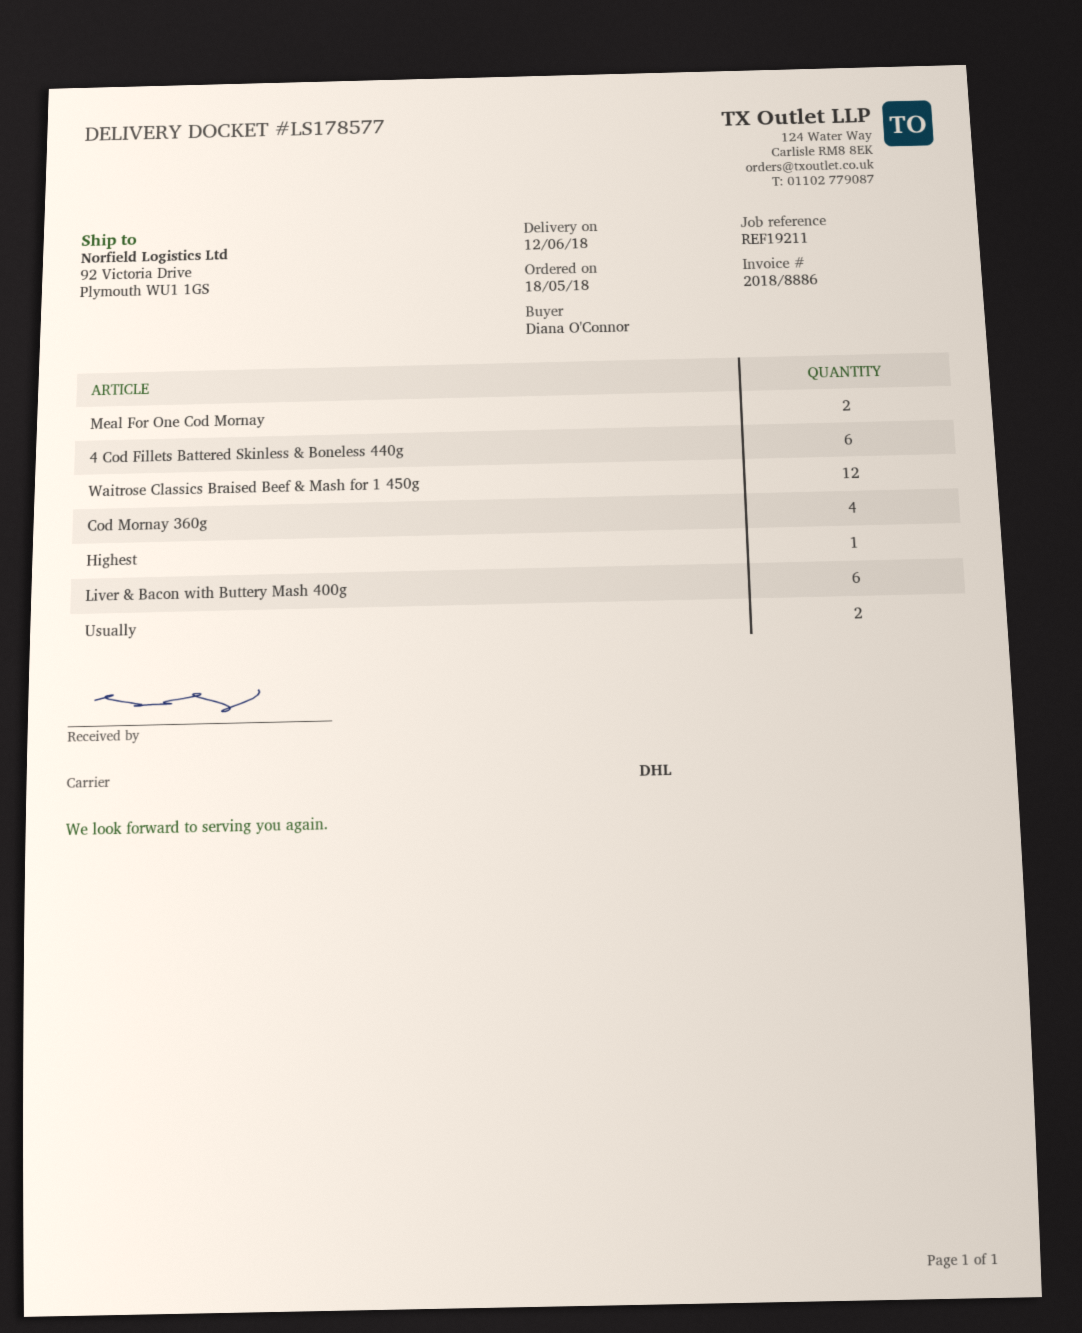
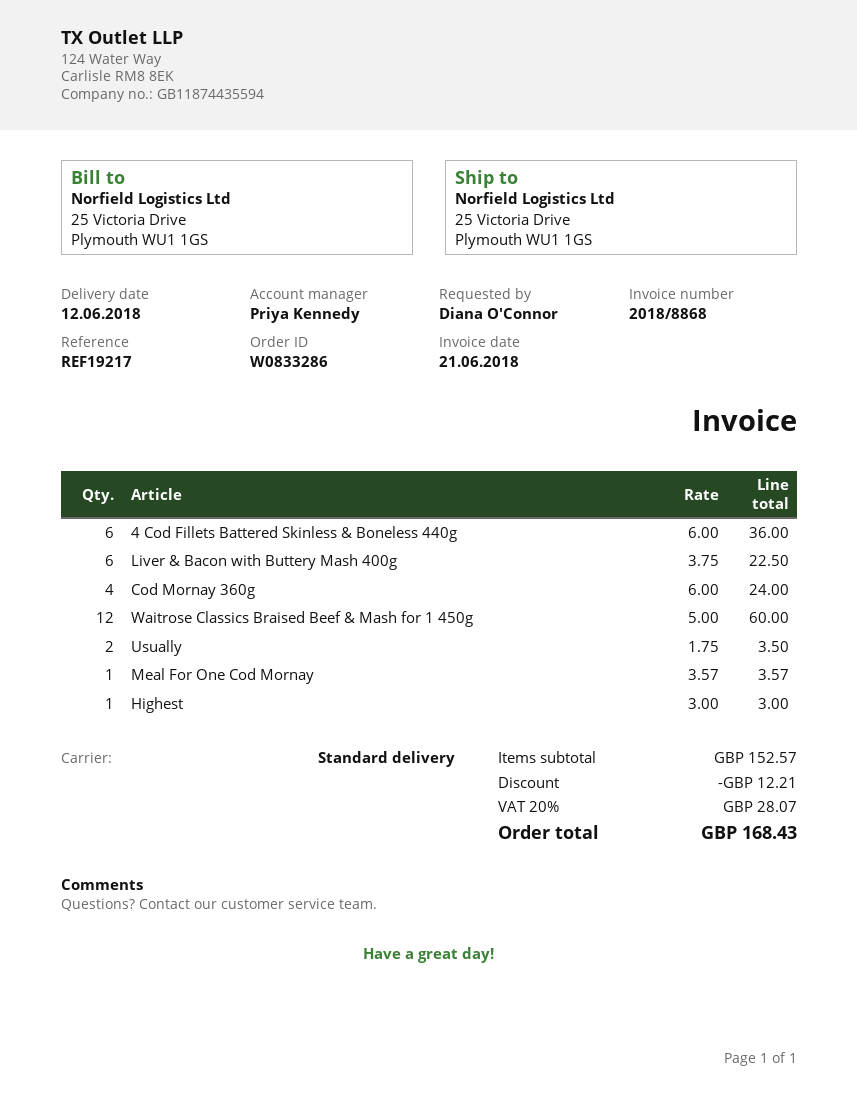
invoice number: 2018/8886 -> 2018/8868
reference: REF19211 -> REF19217
shipping method: DHL -> standard
ship to: 92 Victoria Drive, Plymouth WU1 1GS -> 25 Victoria Drive, Plymouth WU1 1GS
Meal For One Cod Mornay: 2 -> 1

